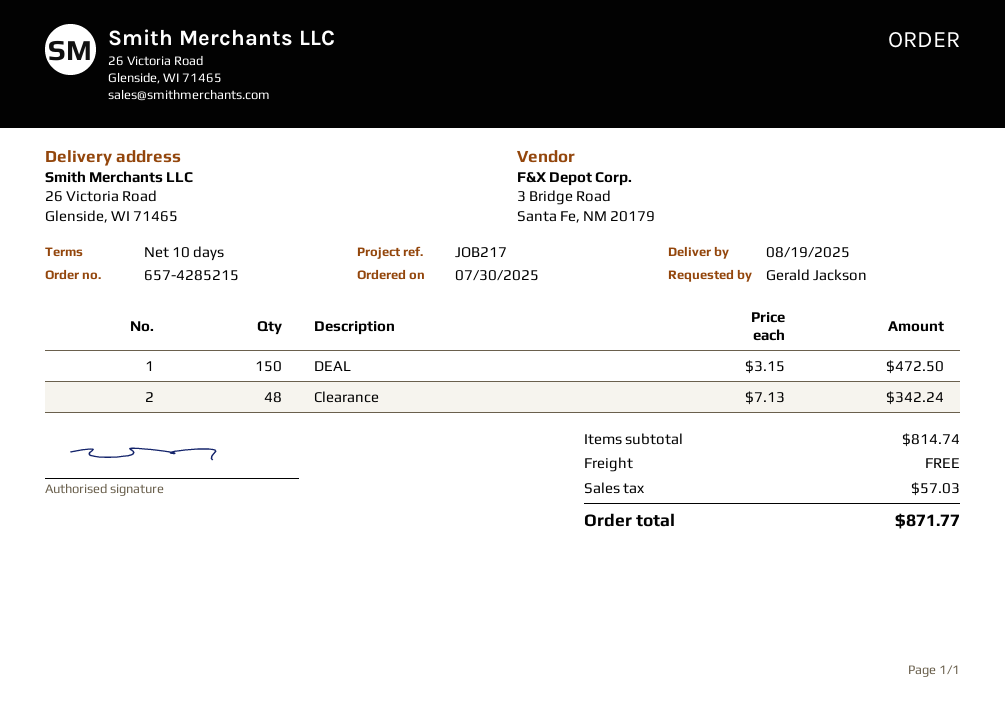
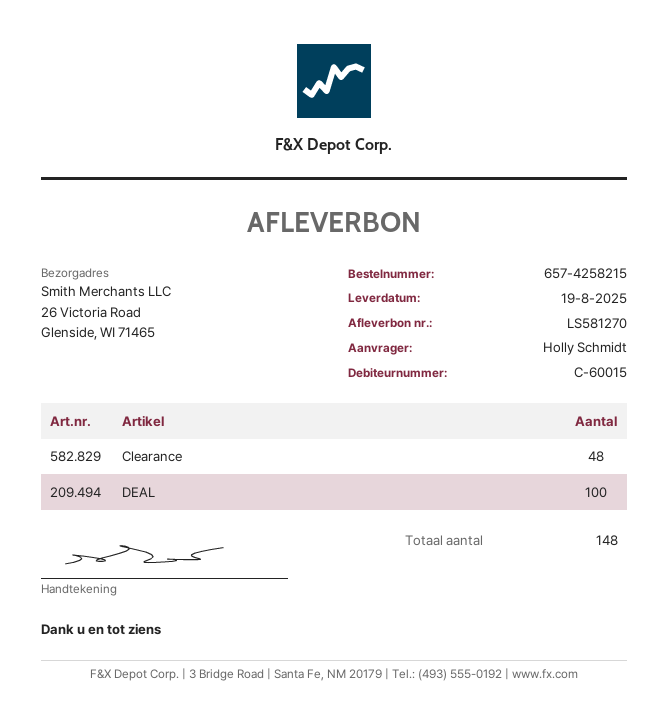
order number: 657-4285215 -> 657-4258215
ordered by: Gerald Jackson -> Holly Schmidt
DEAL: 150 -> 100

